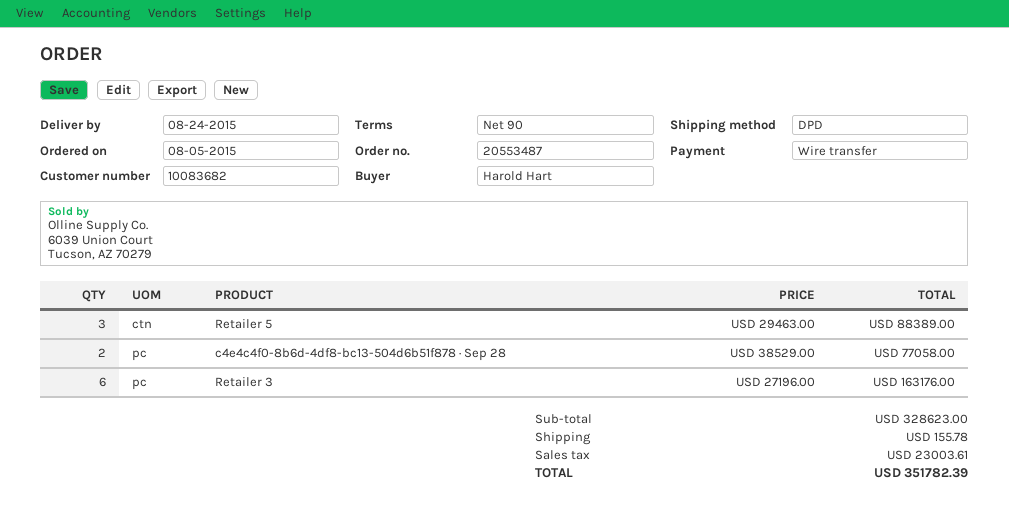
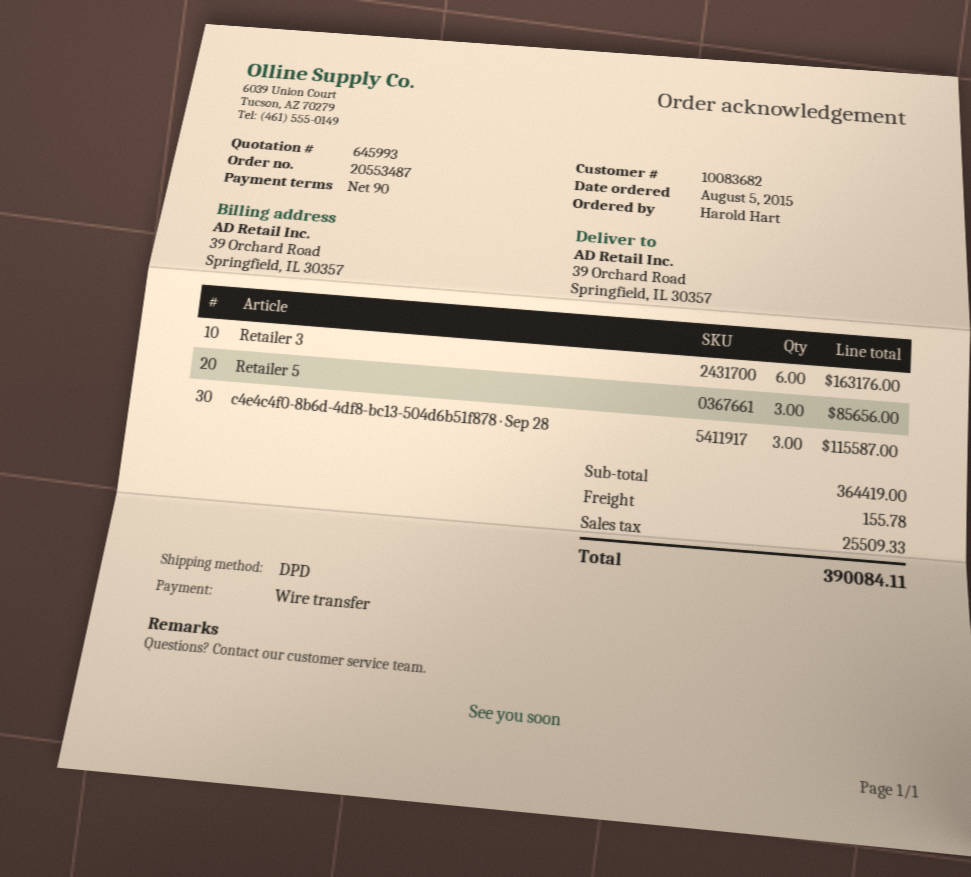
Retailer 5: 3 for 88389.00 -> 3 for 85656.00
c4e4c4f0-8b6d-4df8-bc13-504d6b51f878 · Sep 28: 2 for 77058.00 -> 3 for 115587.00
subtotal: 328623.00 -> 364419.00
tax: 23003.61 -> 25509.33
total: 351782.39 -> 390084.11

